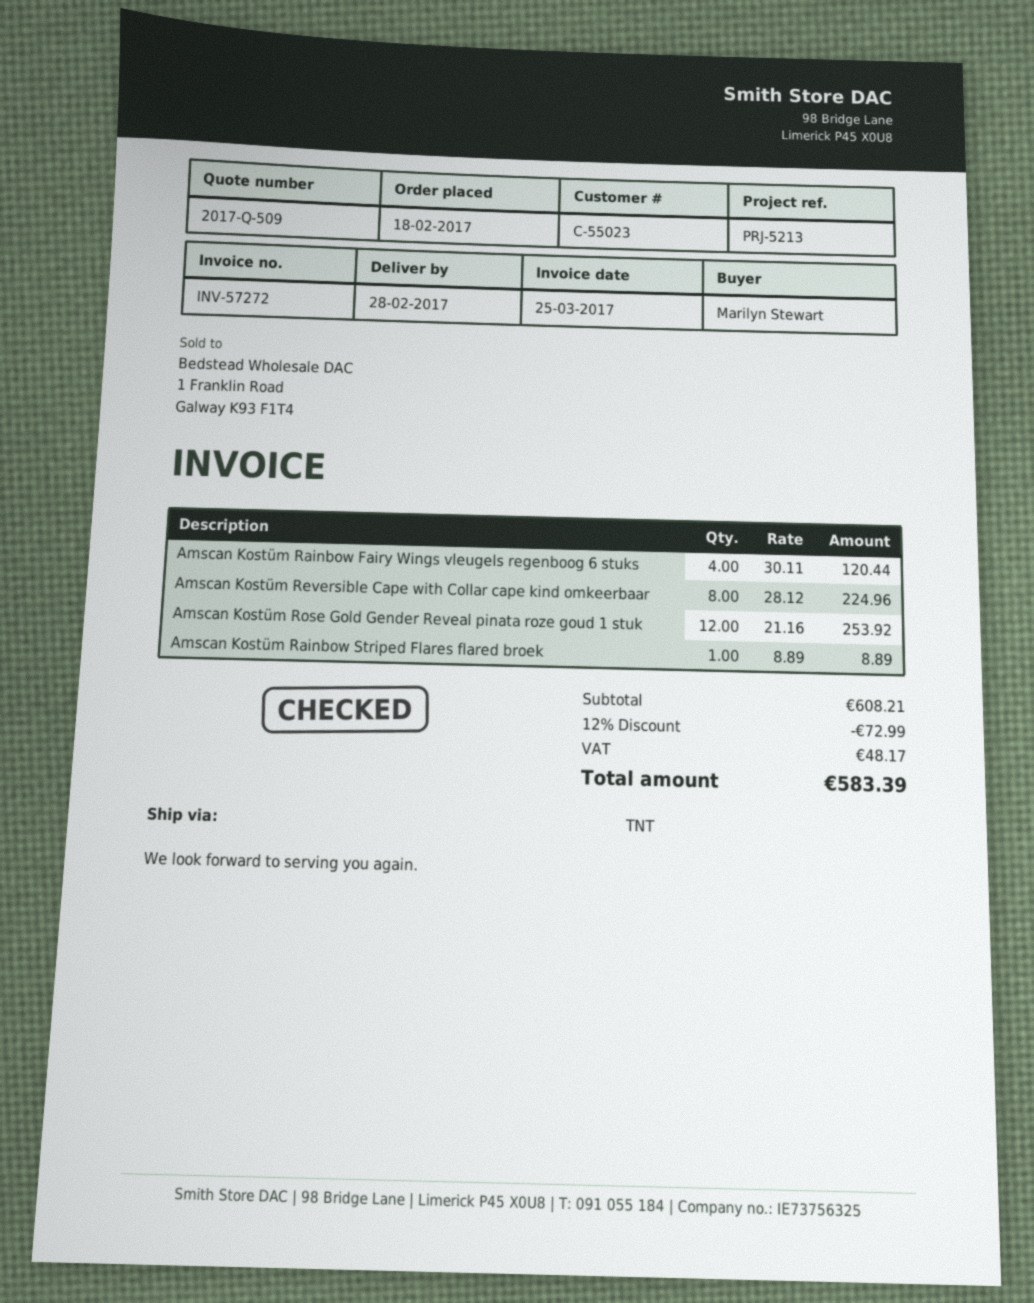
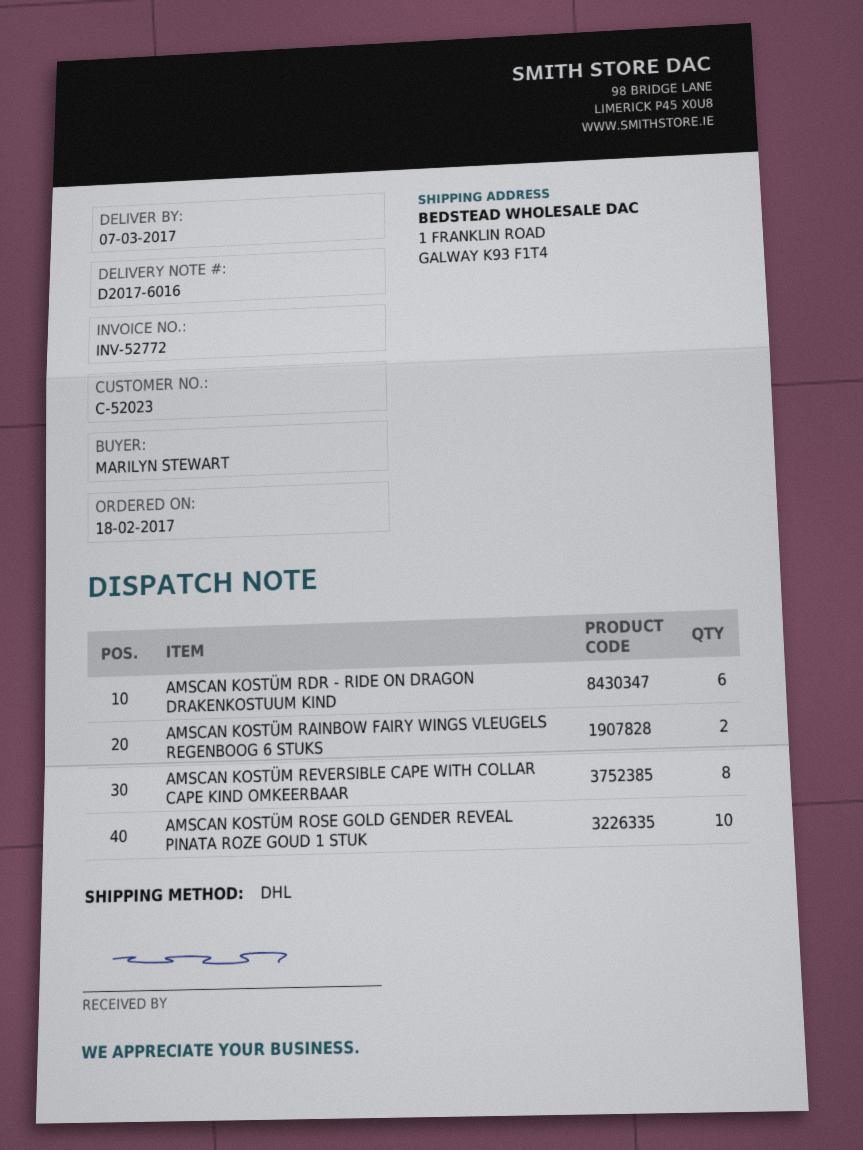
delivery date: 2017-02-28 -> 2017-03-07
invoice number: INV-57272 -> INV-52772
customer number: C-55023 -> C-52023
shipping method: TNT -> DHL
Amscan Kostüm Rainbow Fairy Wings vleugels regenboog 6 stuks: 4 -> 2
Amscan Kostüm Rose Gold Gender Reveal pinata roze goud 1 stuk: 12 -> 10
Amscan Kostüm Rainbow Striped Flares flared broek: 1 -> none
AMSCAN KOSTÜM RDR - RIDE ON DRAGON DRAKENKOSTUUM KIND: none -> 6

